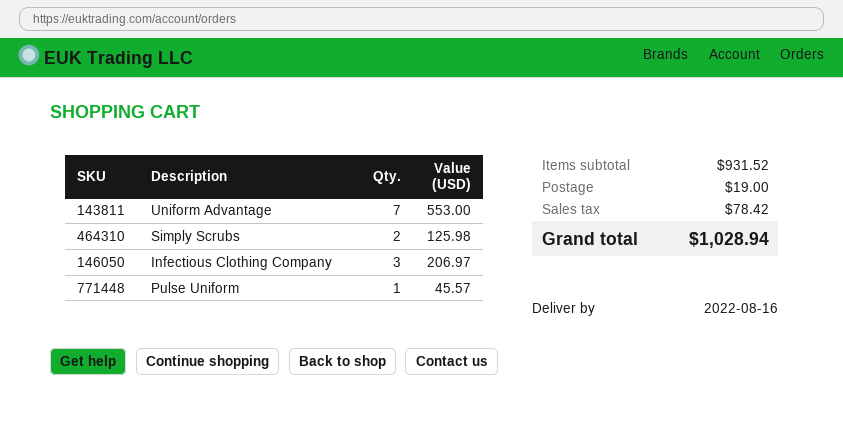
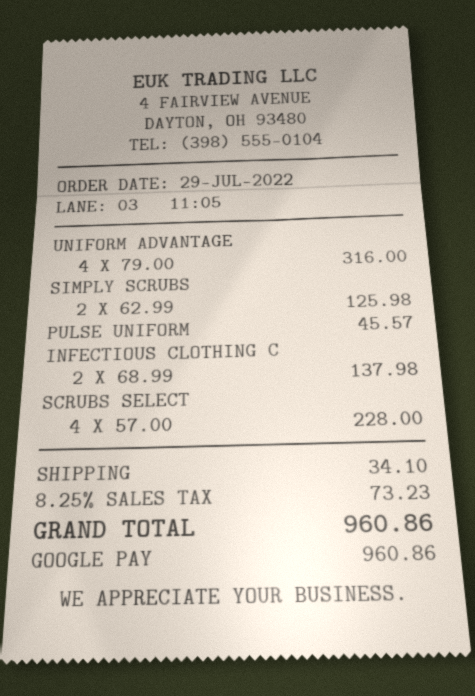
Uniform Advantage: 7 for 553.00 -> 4 for 316.00
Infectious Clothing Company: 3 for 206.97 -> 2 for 137.98
SCRUBS SELECT: none -> 4 for 228.00
shipping: 19.00 -> 34.10
tax: 78.42 -> 73.23
total: 1028.94 -> 960.86

